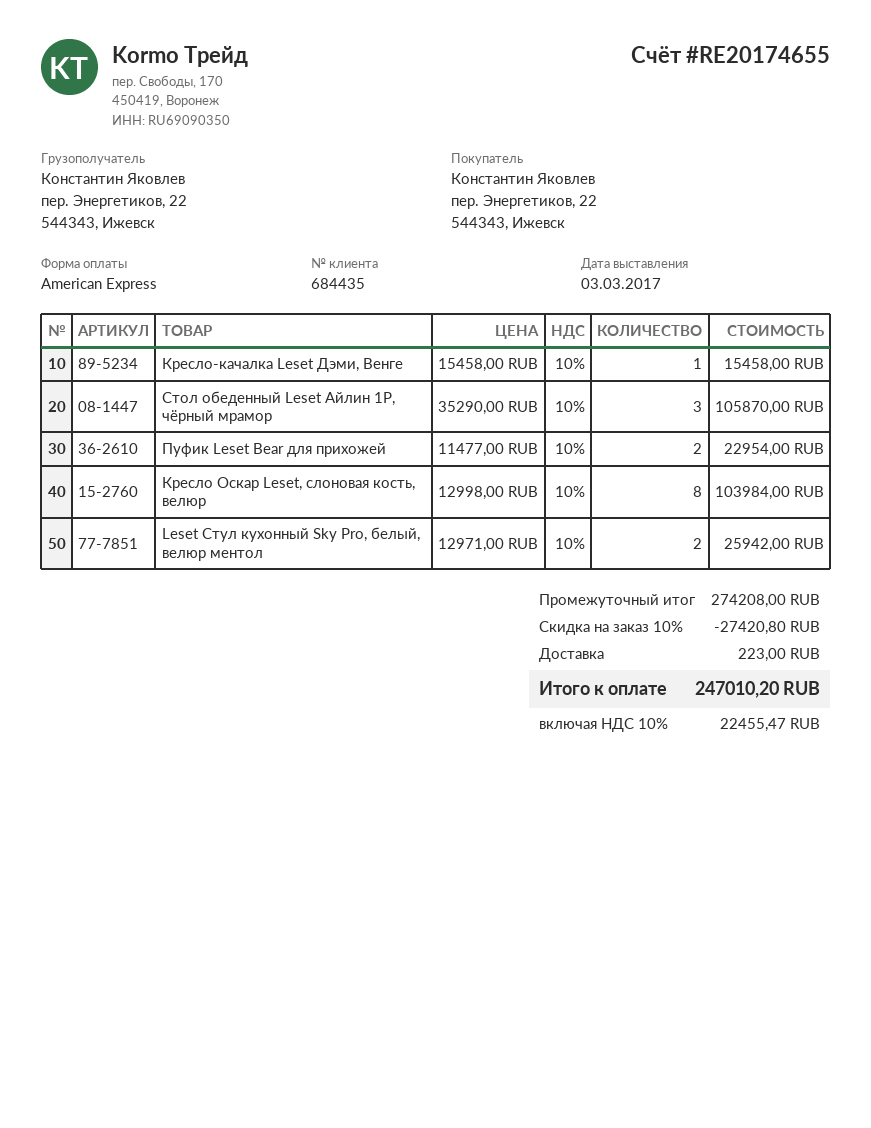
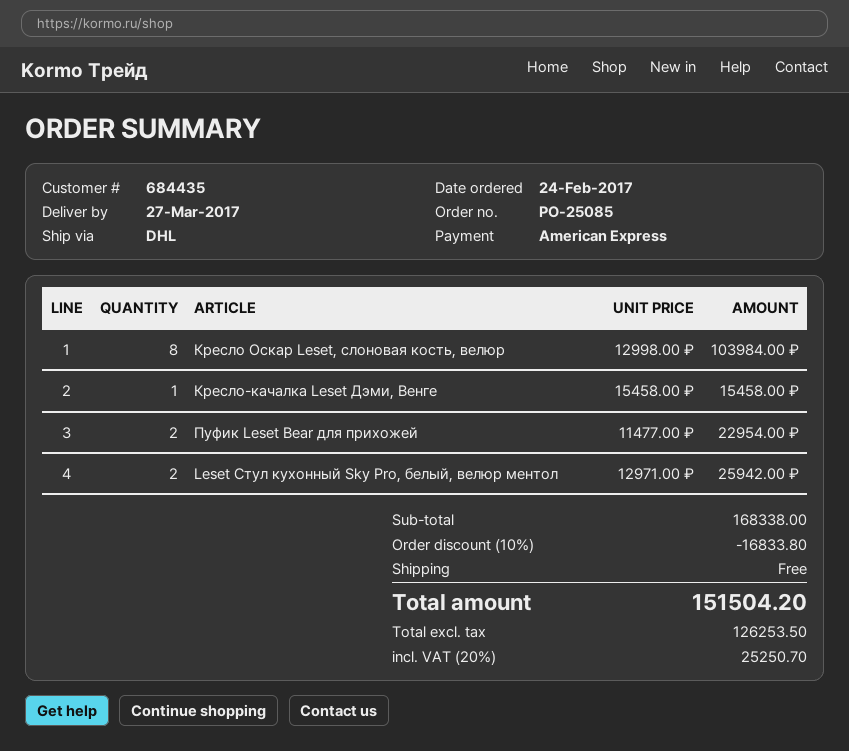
Стол обеденный Leset Айлин 1Р, чёрный мрамор: 3 x 35290.00 = 105870.00 -> none
subtotal: 274208.00 -> 168338.00
discount: 10% = 27420.80 -> 10% = 16833.80
shipping: 223.00 -> 0.00
tax: 10% = 22455.47 -> 20% = 25250.70
total: 247010.20 -> 151504.20

